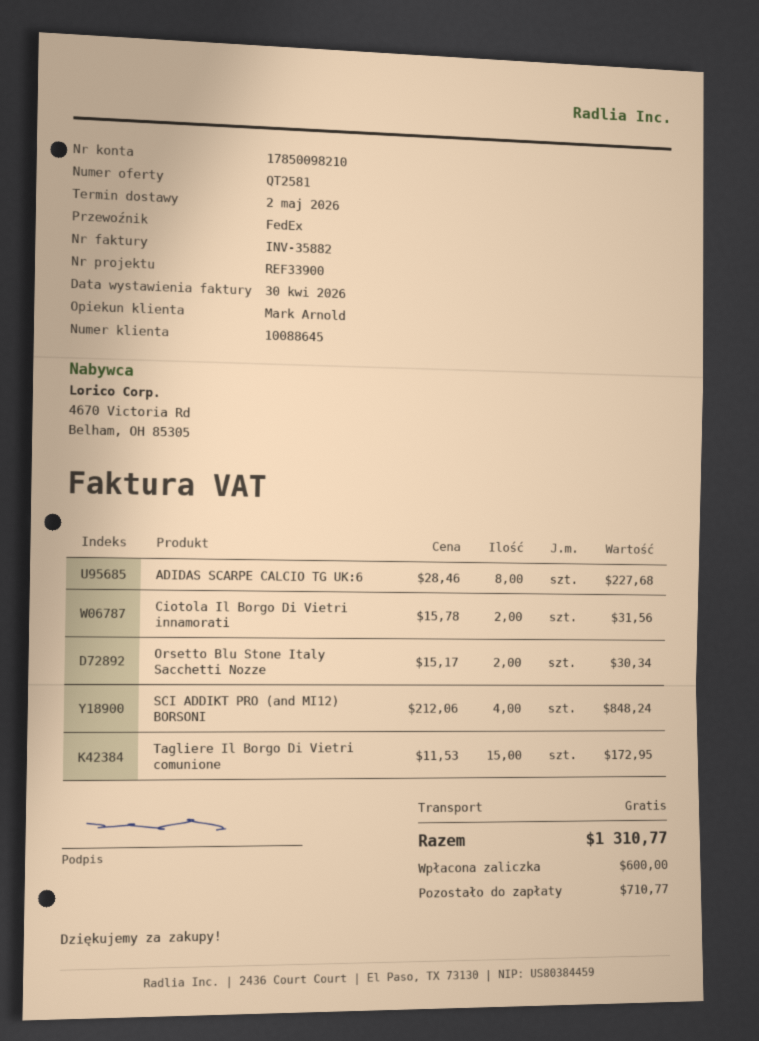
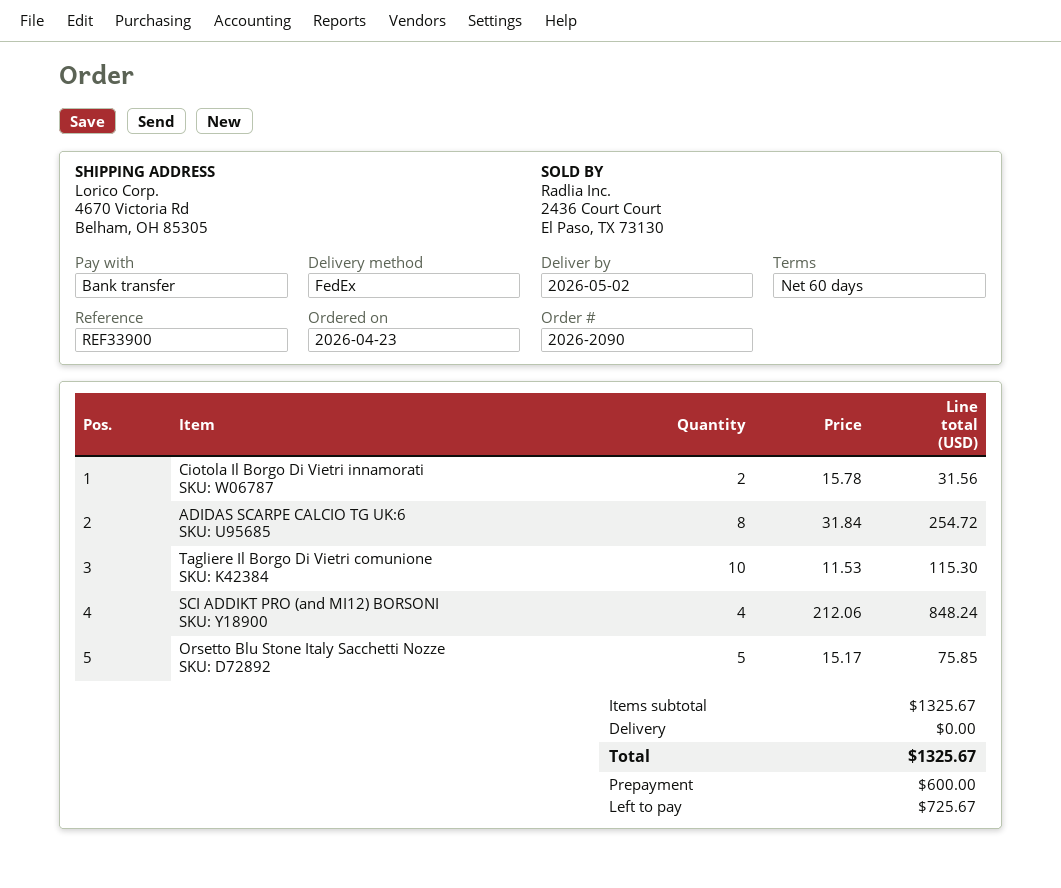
ADIDAS SCARPE CALCIO TG UK:6: 8 x 28.46 = 227.68 -> 8 x 31.84 = 254.72
Orsetto Blu Stone Italy Sacchetti Nozze: 2 x 15.17 = 30.34 -> 5 x 15.17 = 75.85
Tagliere Il Borgo Di Vietri comunione: 15 x 11.53 = 172.95 -> 10 x 11.53 = 115.30
total: 1310.77 -> 1325.67
balance: 710.77 -> 725.67

